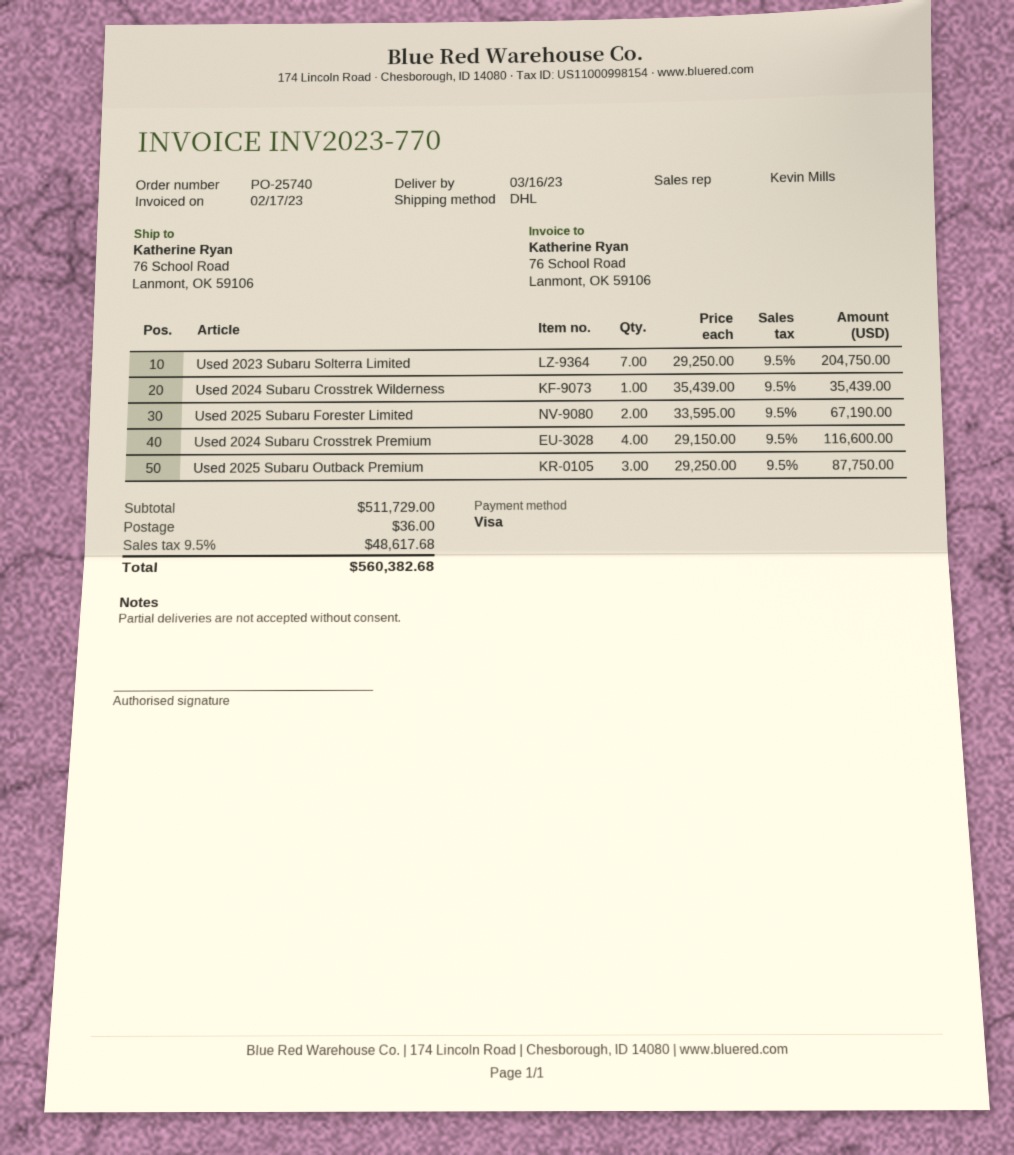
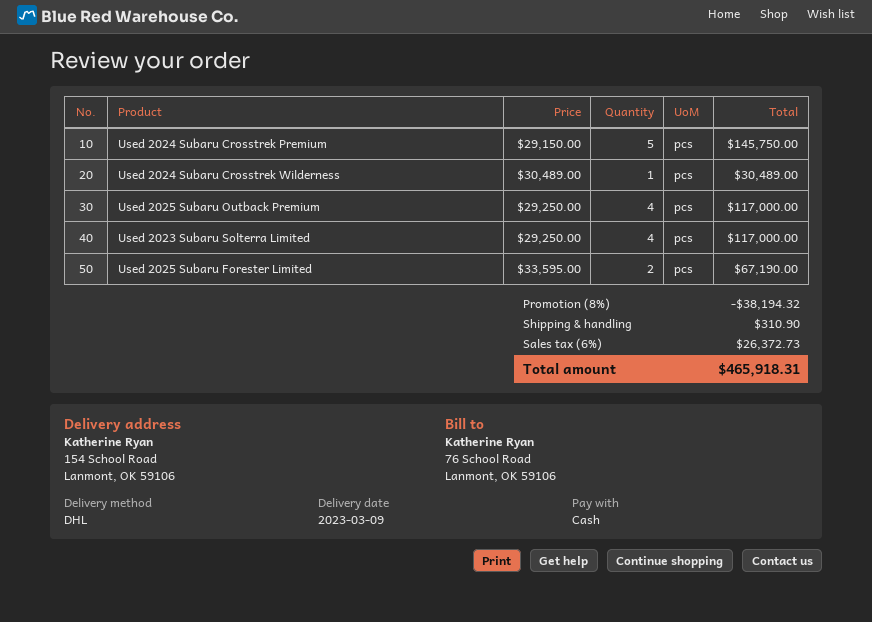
delivery date: 2023-03-16 -> 2023-03-09
payment method: Visa -> cash
ship to: 76 School Road, Lanmont, OK 59106 -> 154 School Road, Lanmont, OK 59106
Used 2023 Subaru Solterra Limited: 7 x 29250.00 = 204750.00 -> 4 x 29250.00 = 117000.00
Used 2024 Subaru Crosstrek Wilderness: 1 x 35439.00 = 35439.00 -> 1 x 30489.00 = 30489.00
Used 2024 Subaru Crosstrek Premium: 4 x 29150.00 = 116600.00 -> 5 x 29150.00 = 145750.00
Used 2025 Subaru Outback Premium: 3 x 29250.00 = 87750.00 -> 4 x 29250.00 = 117000.00
discount: none -> 8% = 38194.32
shipping: 36.00 -> 310.90
tax: 9.5% = 48617.68 -> 6% = 26372.73
total: 560382.68 -> 465918.31

